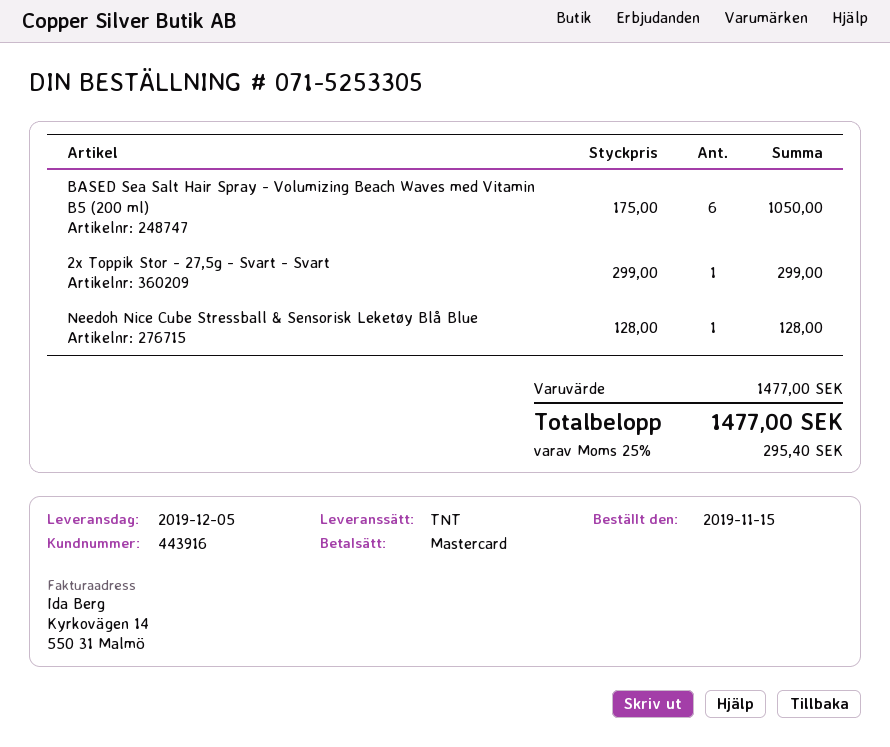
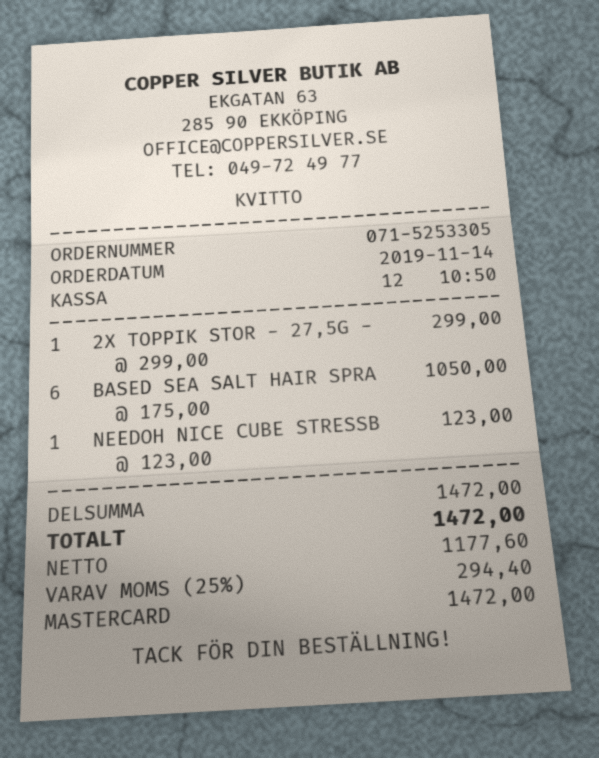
order date: 2019-11-15 -> 2019-11-14
Needoh Nice Cube Stressball & Sensorisk Leketøy Blå Blue: 1 x 128.00 = 128.00 -> 1 x 123.00 = 123.00
subtotal: 1477.00 -> 1472.00
tax: 25% = 295.40 -> 25% = 294.40
total: 1477.00 -> 1472.00

